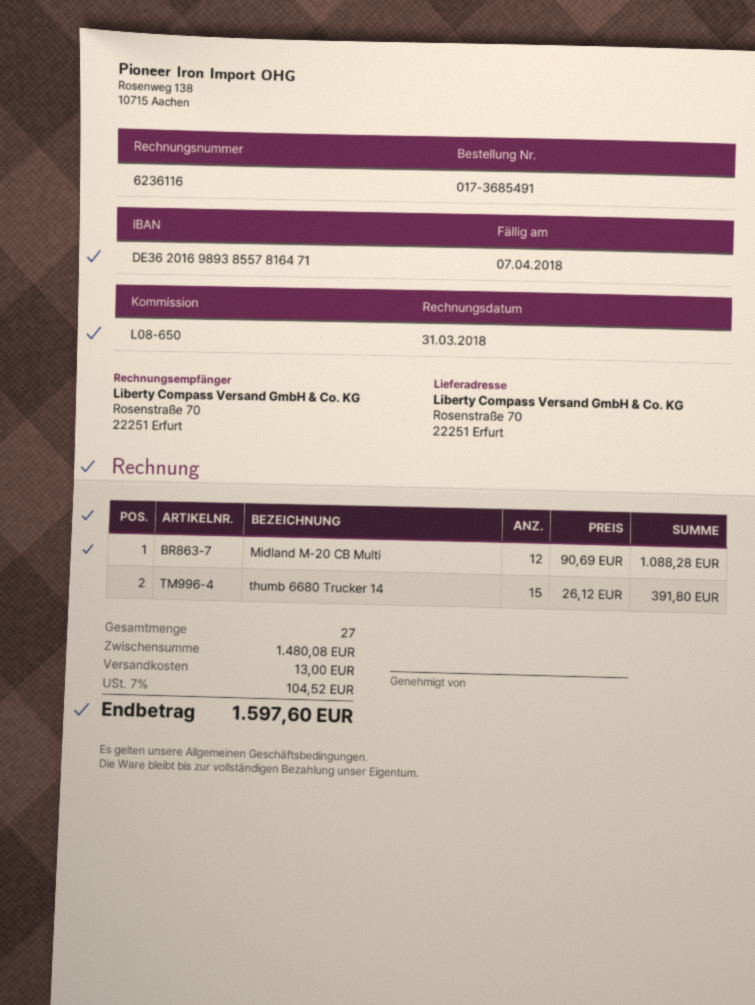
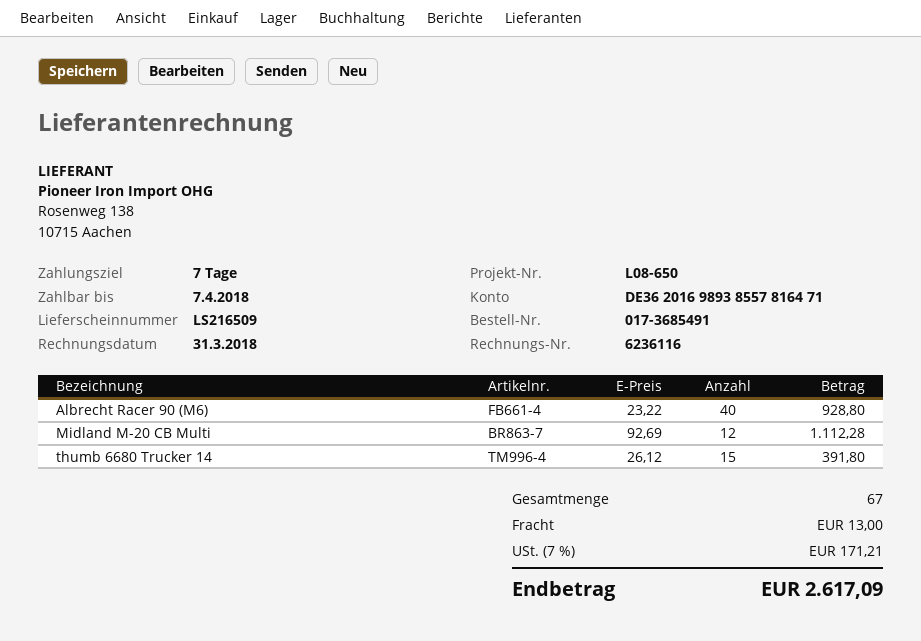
Midland M-20 CB Multi: 12 x 90.69 = 1088.28 -> 12 x 92.69 = 1112.28
Albrecht Racer 90 (M6): none -> 40 x 23.22 = 928.80
total quantity: 27 -> 67
tax: 7% = 104.52 -> 7% = 171.21
total: 1597.60 -> 2617.09

